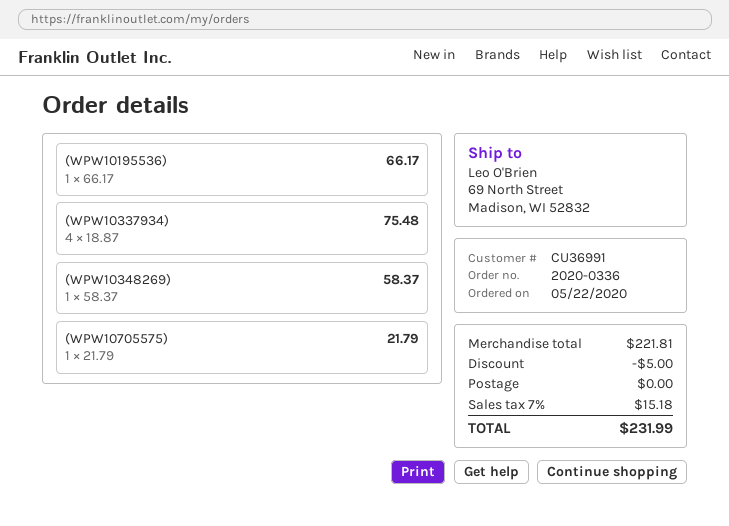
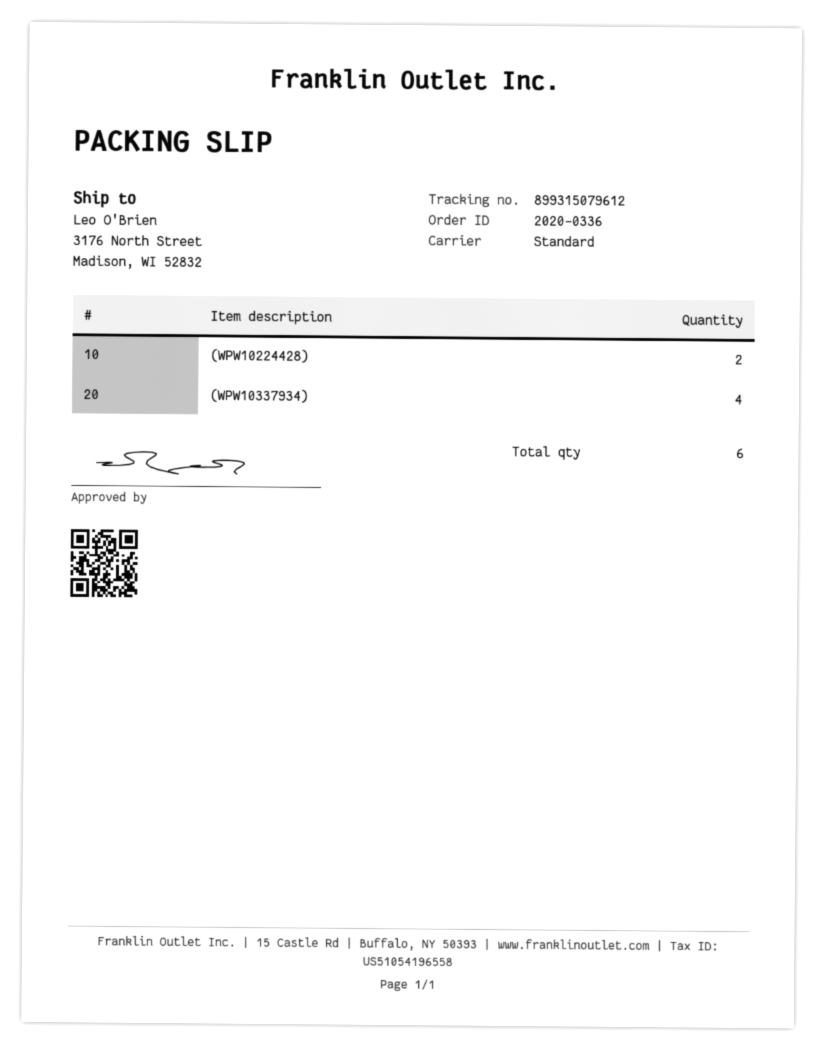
ship to: 69 North Street, Madison, WI 52832 -> 3176 North Street, Madison, WI 52832
(WPW10195536): 1 -> none
(WPW10348269): 1 -> none
(WPW10705575): 1 -> none
(WPW10224428): none -> 2

